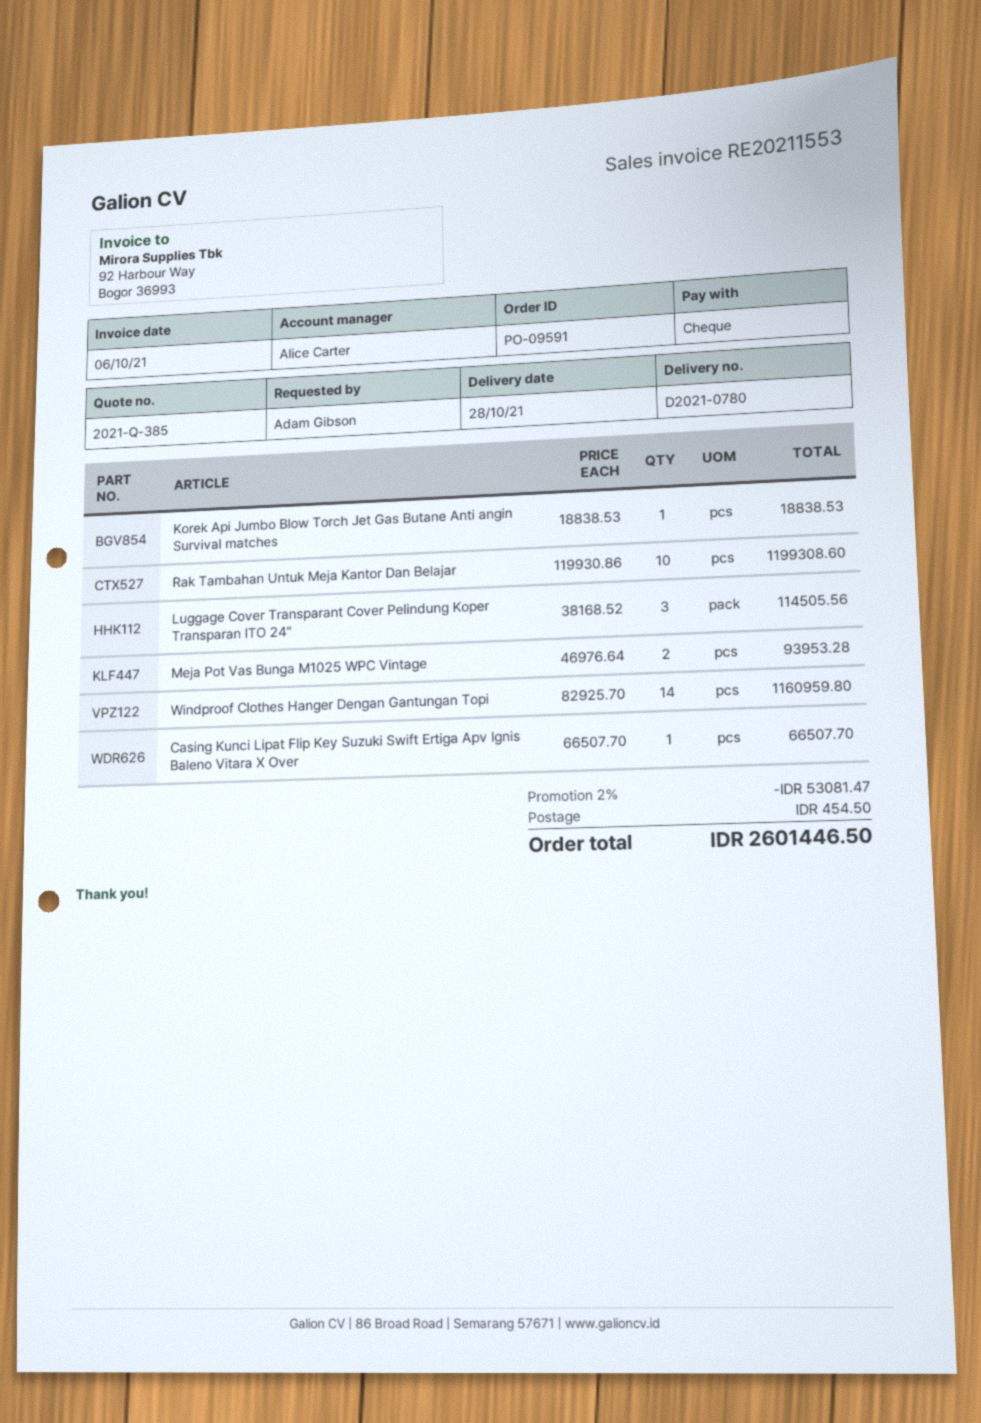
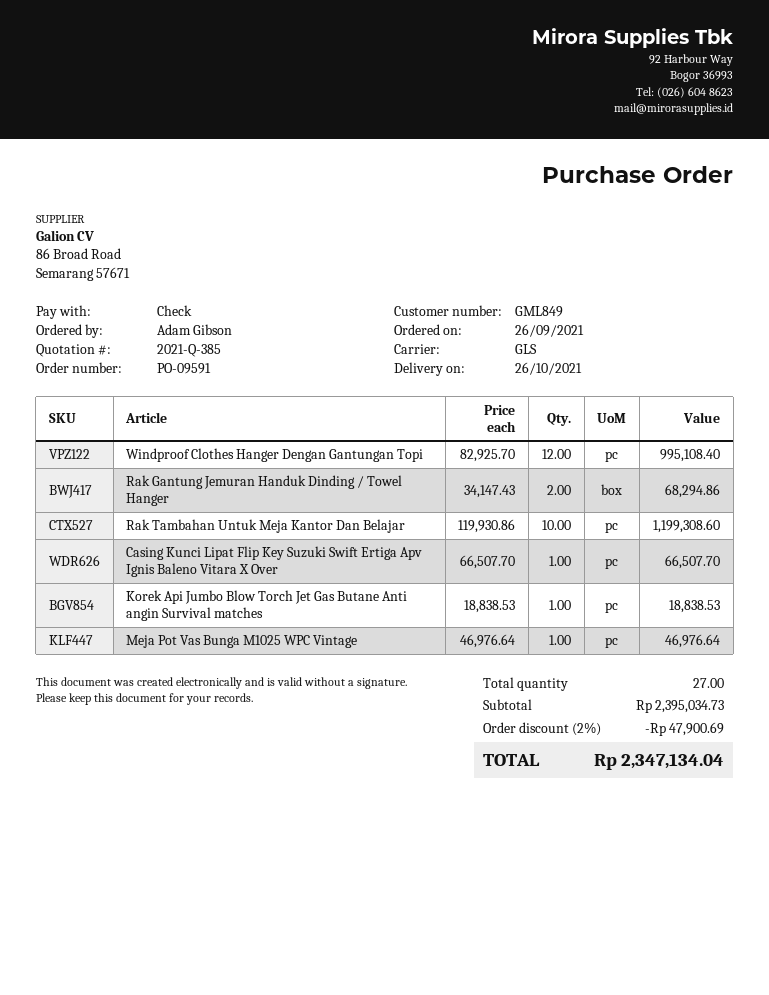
delivery date: 2021-10-28 -> 2021-10-26
Luggage Cover Transparant Cover Pelindung Koper Transparan ITO 24": 3 x 38168.52 = 114505.56 -> none
Meja Pot Vas Bunga M1025 WPC Vintage: 2 x 46976.64 = 93953.28 -> 1 x 46976.64 = 46976.64
Windproof Clothes Hanger Dengan Gantungan Topi: 14 x 82925.70 = 1160959.80 -> 12 x 82925.70 = 995108.40
Rak Gantung Jemuran Handuk Dinding / Towel Hanger: none -> 2 x 34147.43 = 68294.86
discount: 2% = 53081.47 -> 2% = 47900.69
shipping: 454.50 -> none
total: 2601446.50 -> 2347134.04

